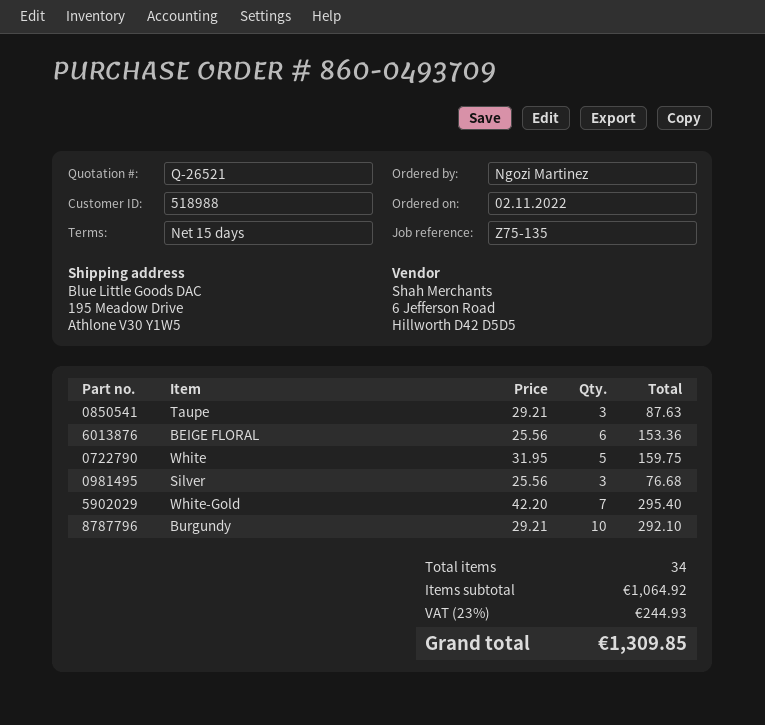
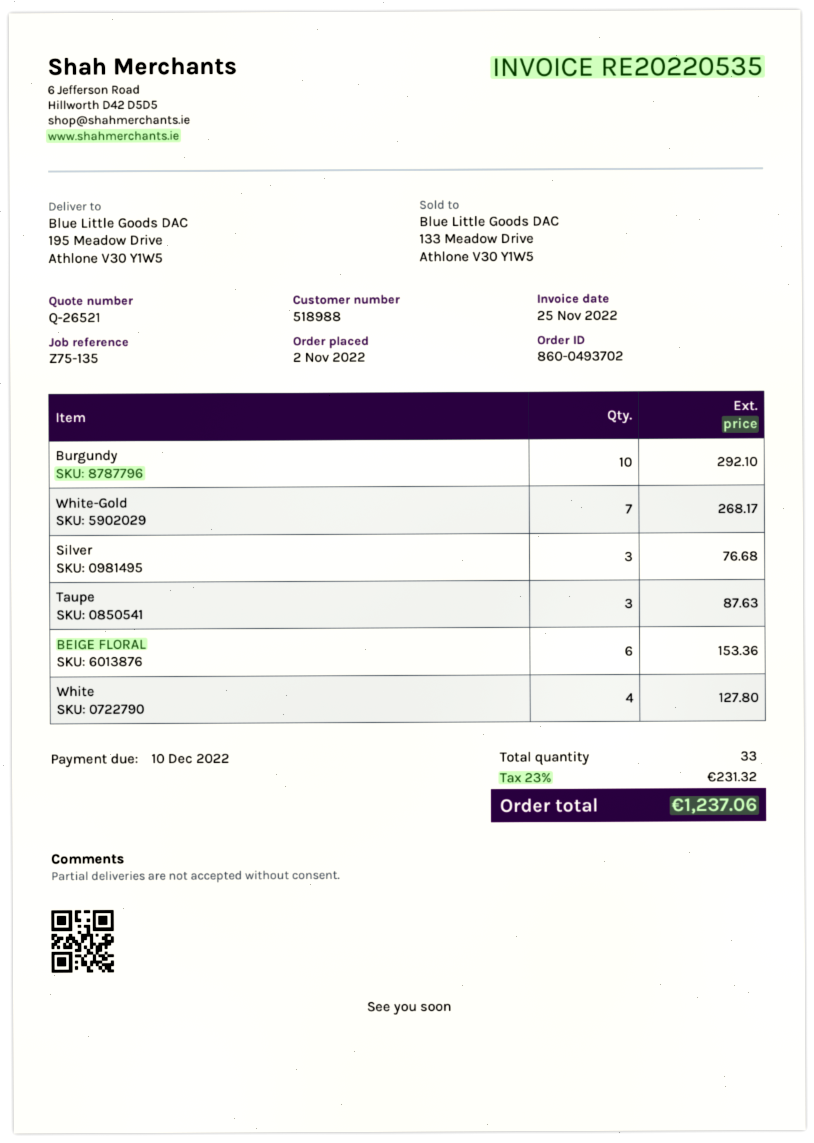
order number: 860-0493709 -> 860-0493702
White: 5 for 159.75 -> 4 for 127.80
White-Gold: 7 for 295.40 -> 7 for 268.17
total quantity: 34 -> 33
tax: 23% = 244.93 -> 23% = 231.32
total: 1309.85 -> 1237.06

